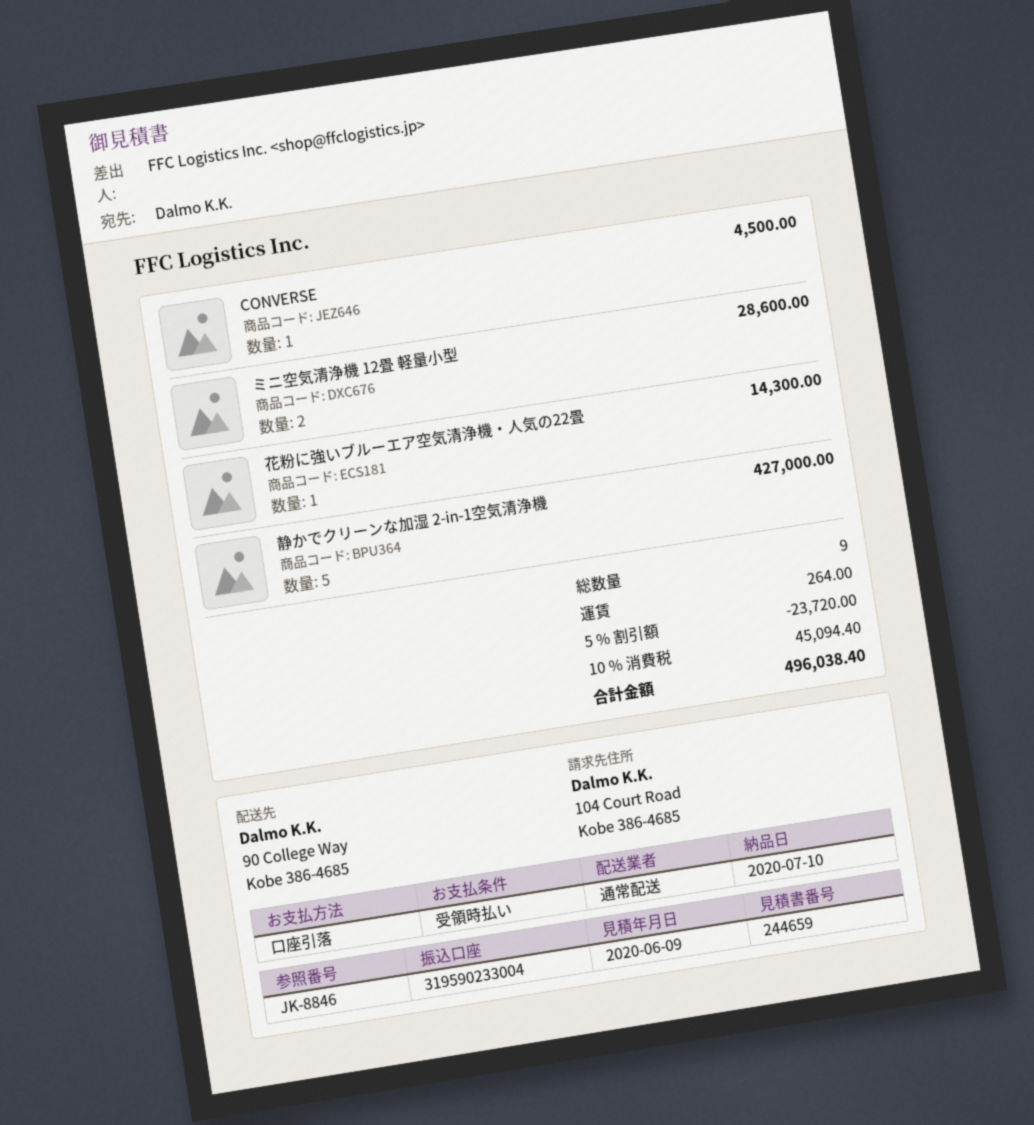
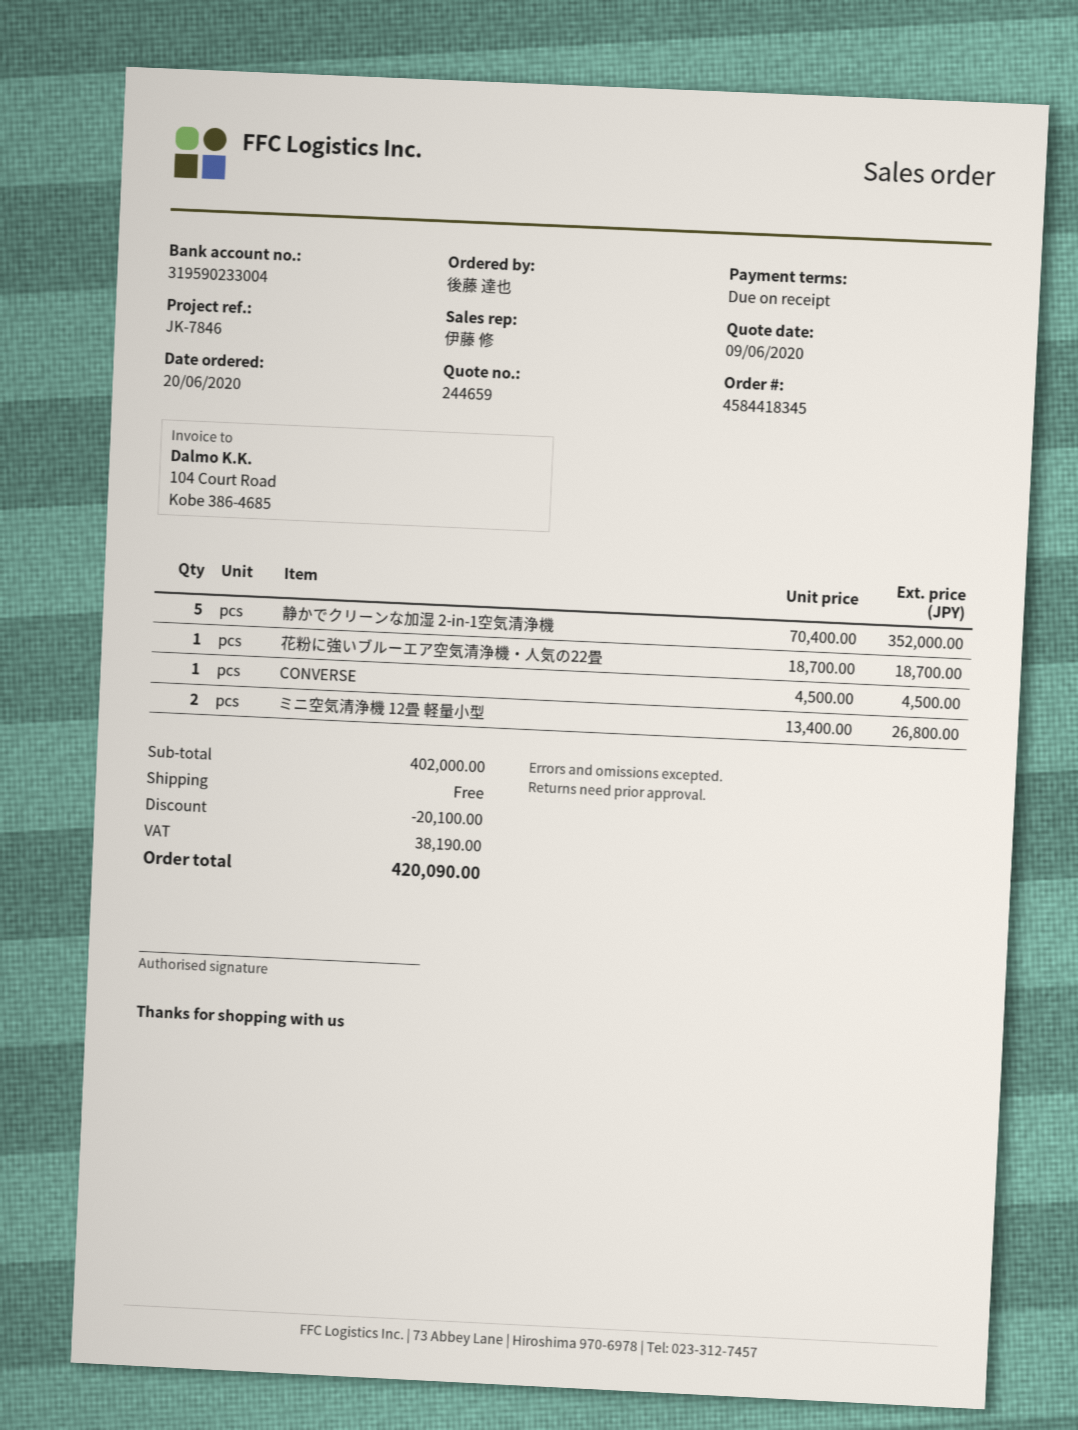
reference: JK-8846 -> JK-7846
ミニ空気清浄機 12畳 軽量小型: 2 for 28600.00 -> 2 for 26800.00
花粉に強いブルーエア空気清浄機・人気の22畳: 1 for 14300.00 -> 1 for 18700.00
静かでクリーンな加湿 2-in-1空気清浄機: 5 for 427000.00 -> 5 for 352000.00
discount: 23720.00 -> 20100.00
shipping: 264.00 -> 0.00
tax: 45094.40 -> 38190.00
total: 496038.40 -> 420090.00

